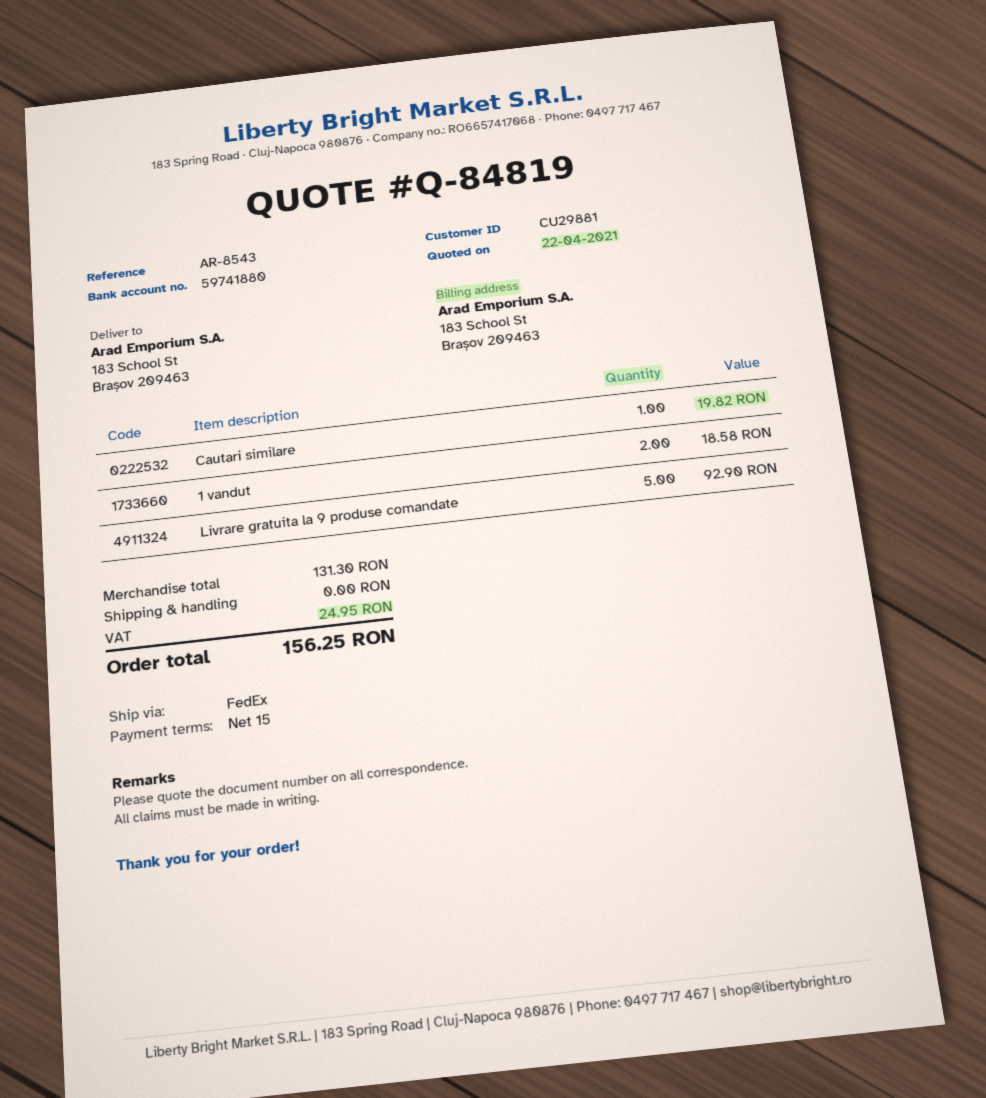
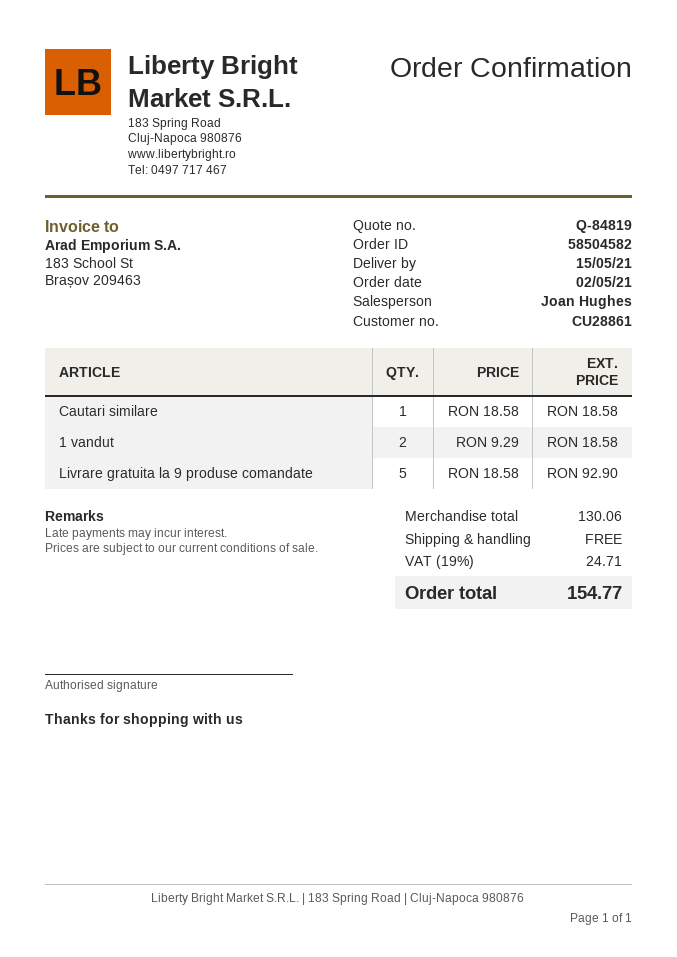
customer number: CU29881 -> CU28861
Cautari similare: 1 for 19.82 -> 1 for 18.58
subtotal: 131.30 -> 130.06
tax: 24.95 -> 24.71
total: 156.25 -> 154.77

